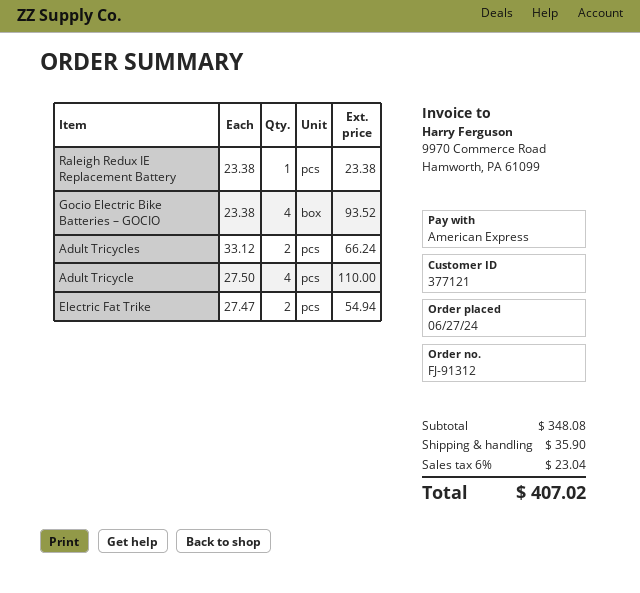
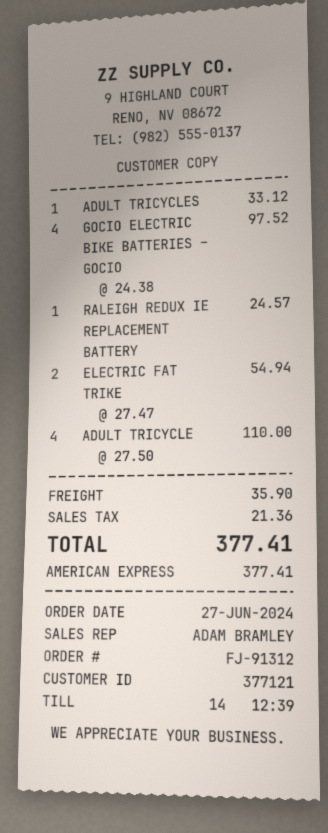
Raleigh Redux IE Replacement Battery: 1 x 23.38 = 23.38 -> 1 x 24.57 = 24.57
Gocio Electric Bike Batteries – GOCIO: 4 x 23.38 = 93.52 -> 4 x 24.38 = 97.52
Adult Tricycles: 2 x 33.12 = 66.24 -> 1 x 33.12 = 33.12
tax: 23.04 -> 21.36
total: 407.02 -> 377.41

